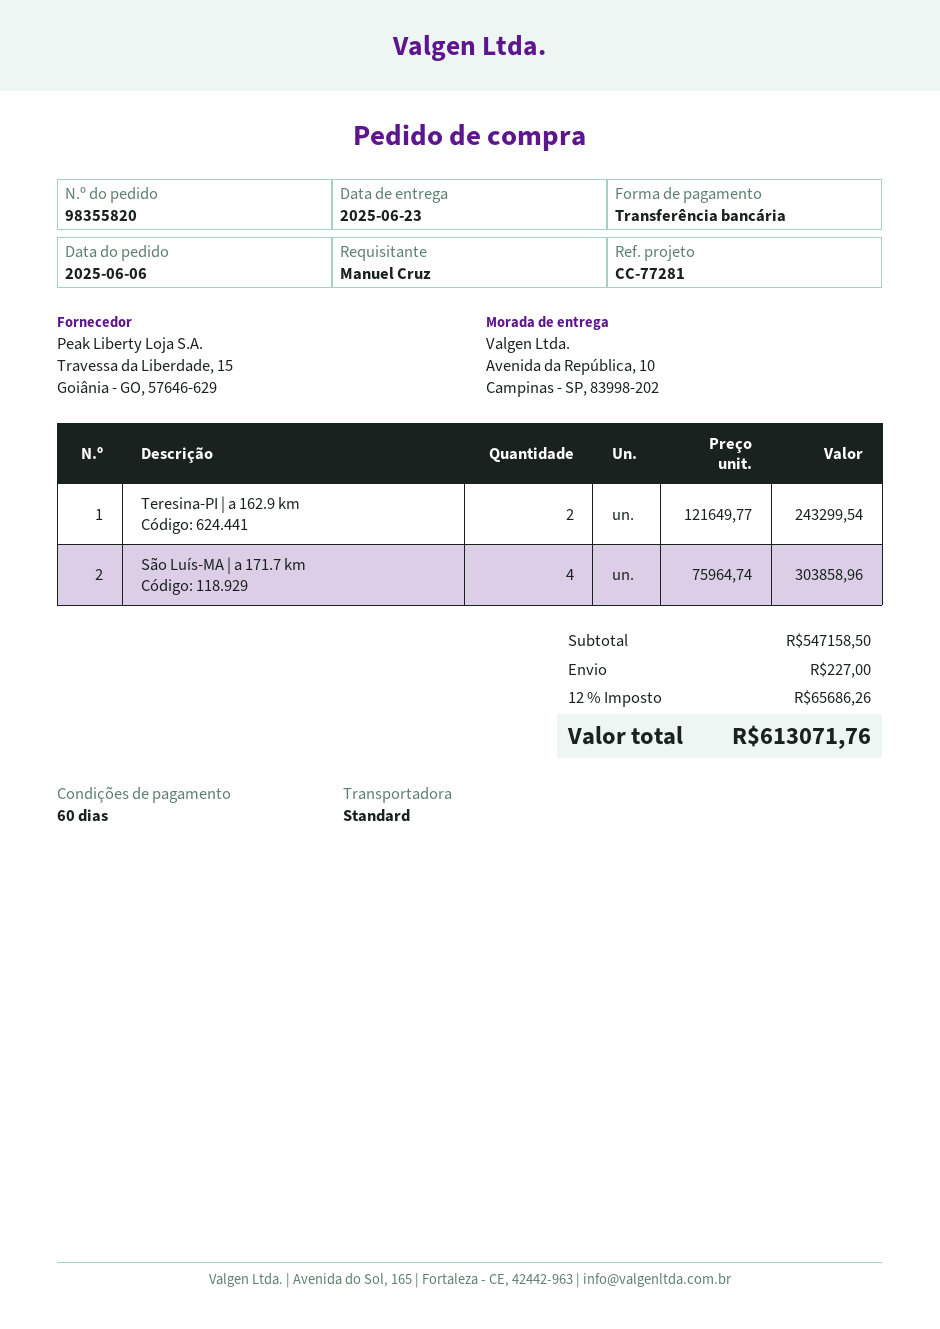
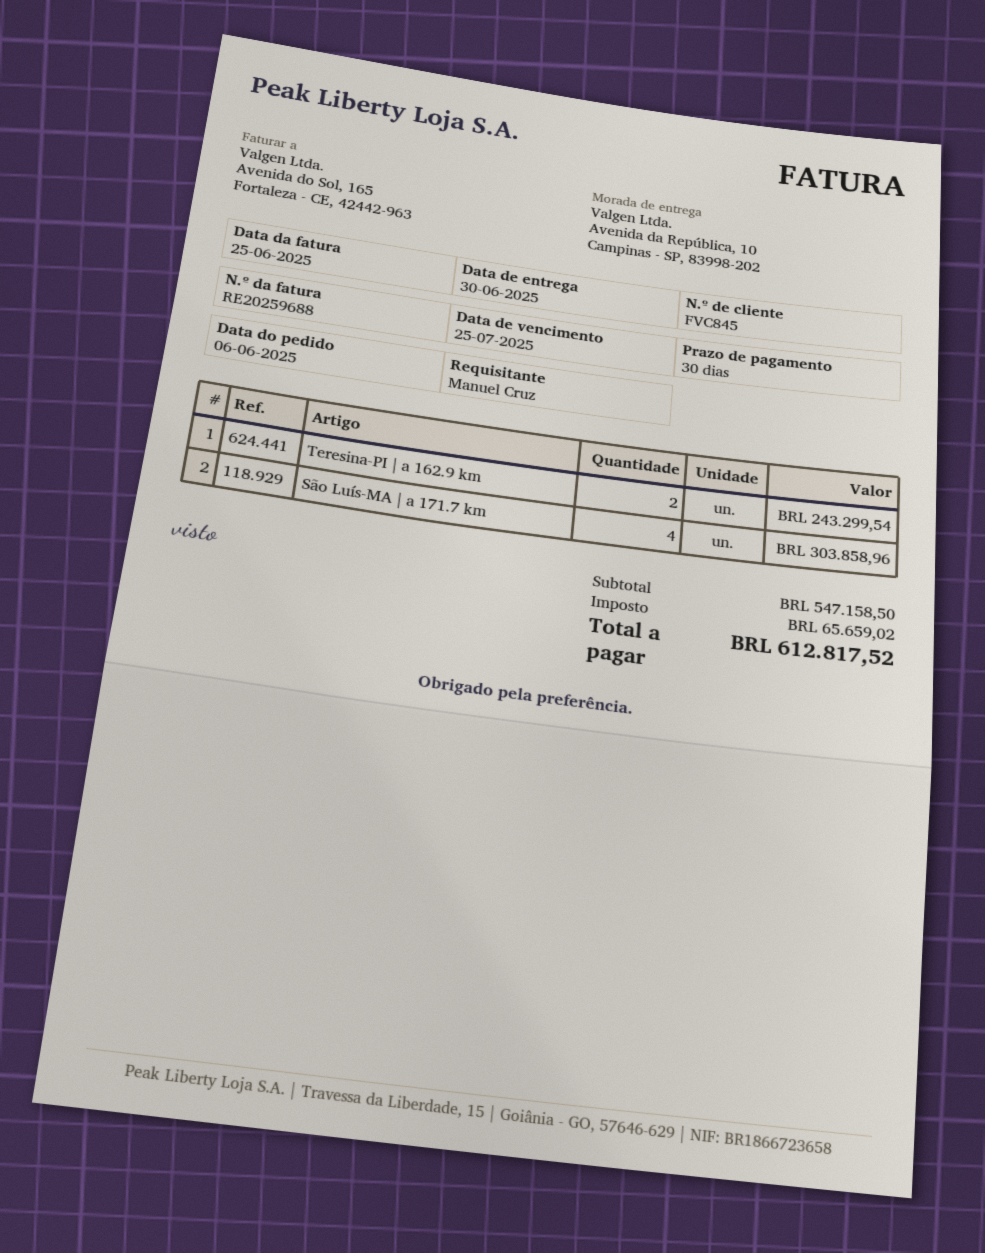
delivery date: 2025-06-23 -> 2025-06-30
payment terms: 60 days -> 30 days
shipping: 227.00 -> none
tax: 65686.26 -> 65659.02
total: 613071.76 -> 612817.52

